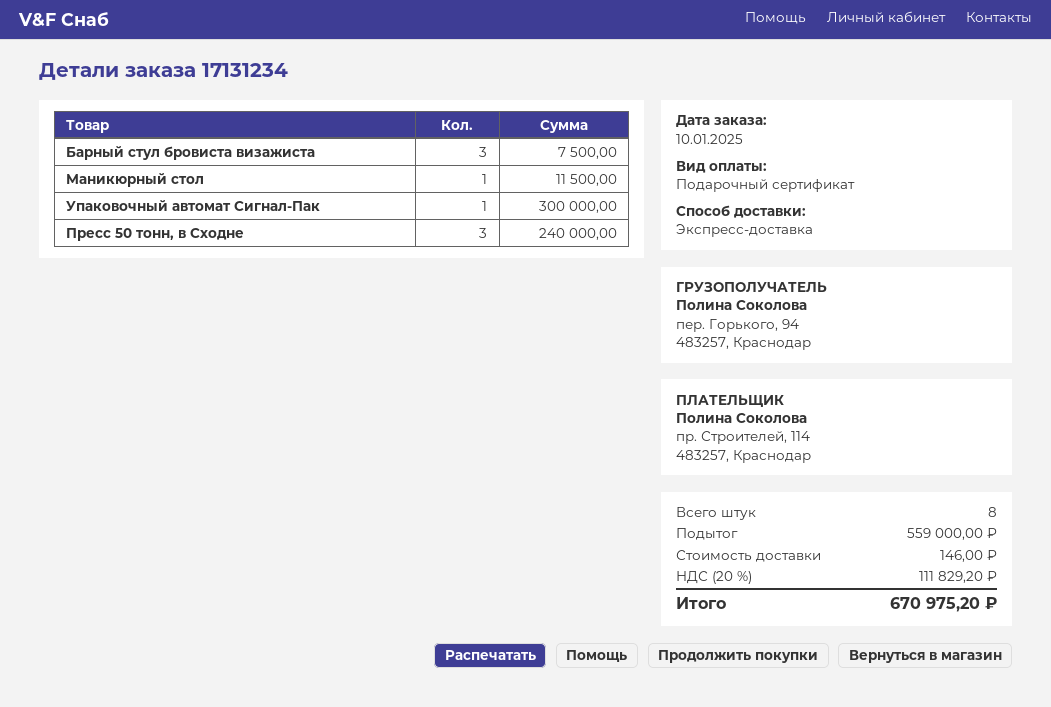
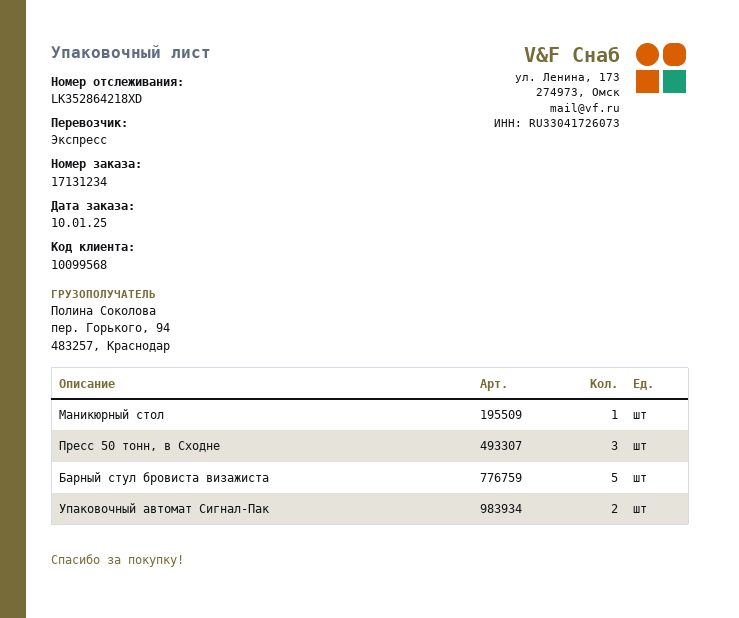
Барный стул бровиста визажиста: 3 -> 5
Упаковочный автомат Сигнал-Пак: 1 -> 2

